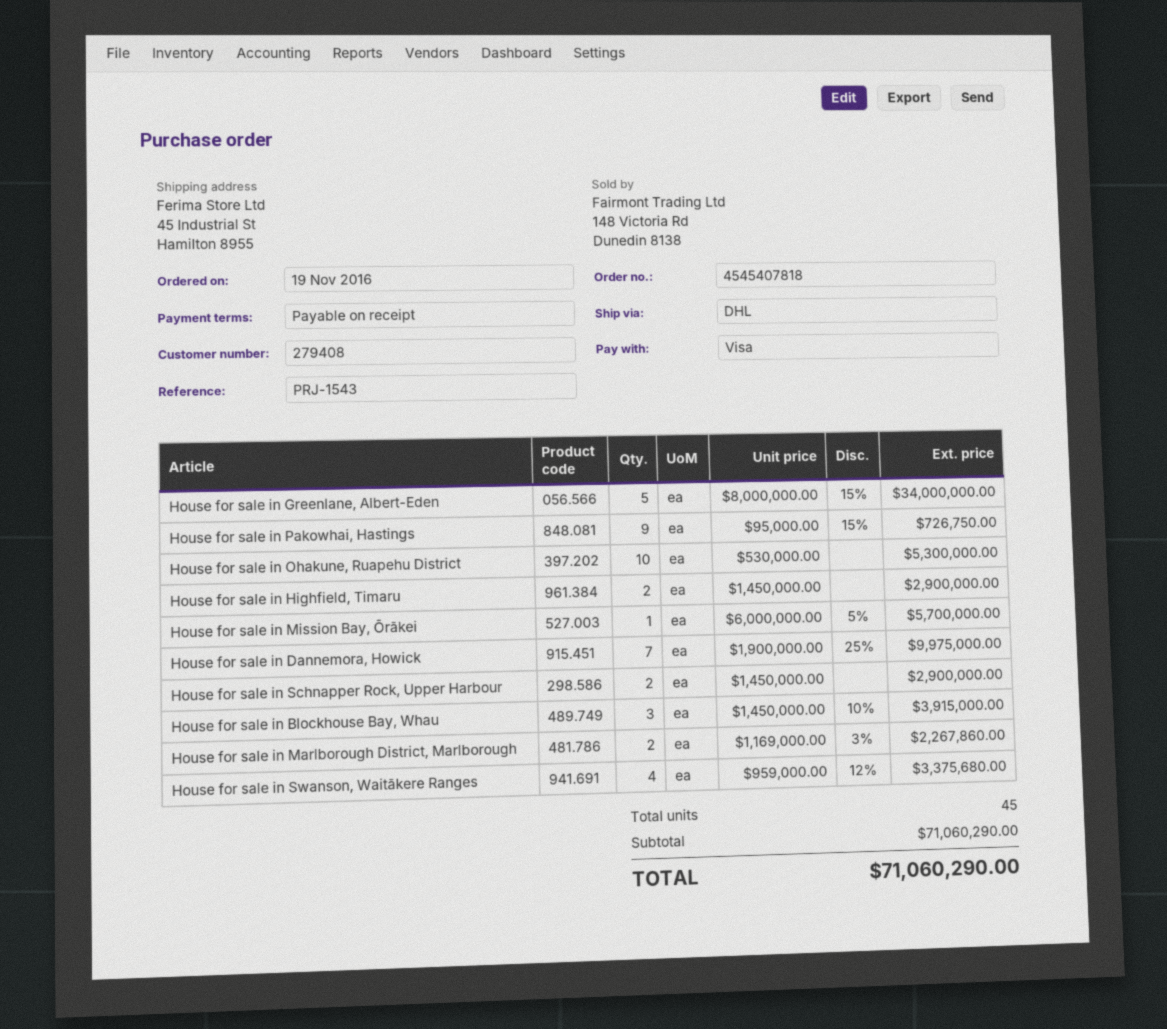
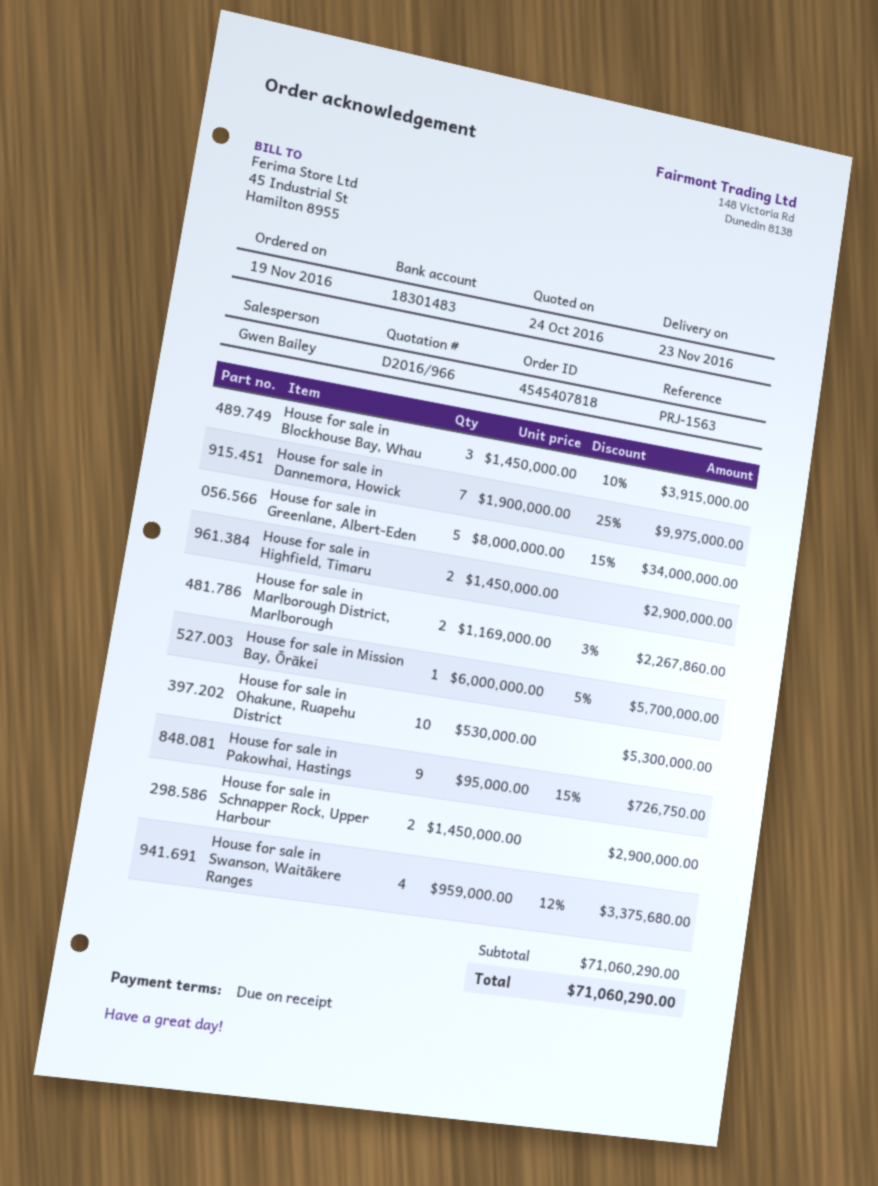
reference: PRJ-1543 -> PRJ-1563

